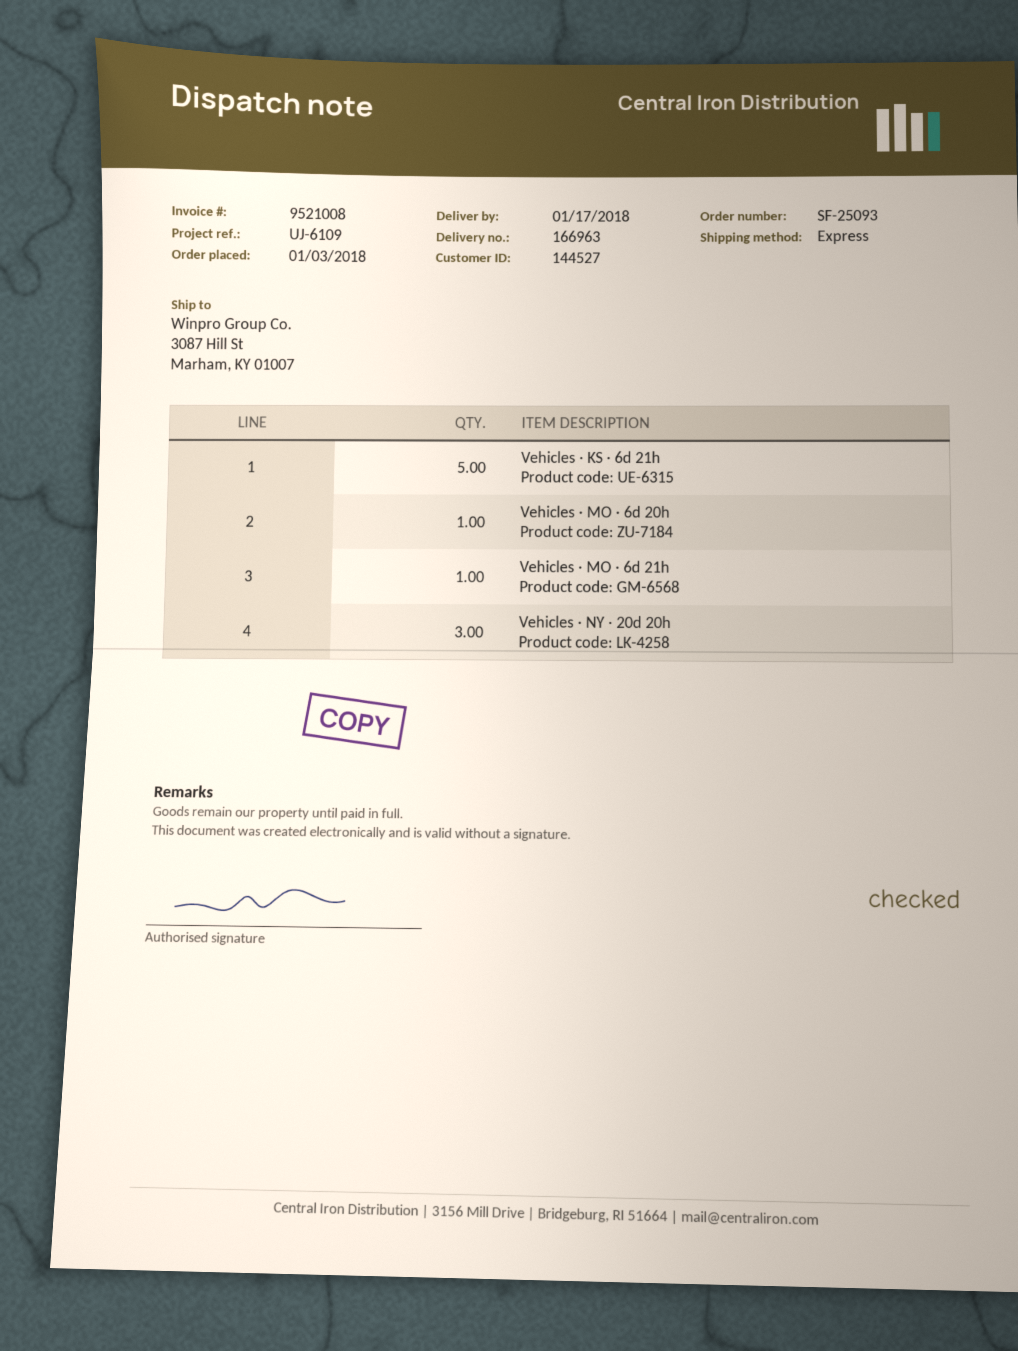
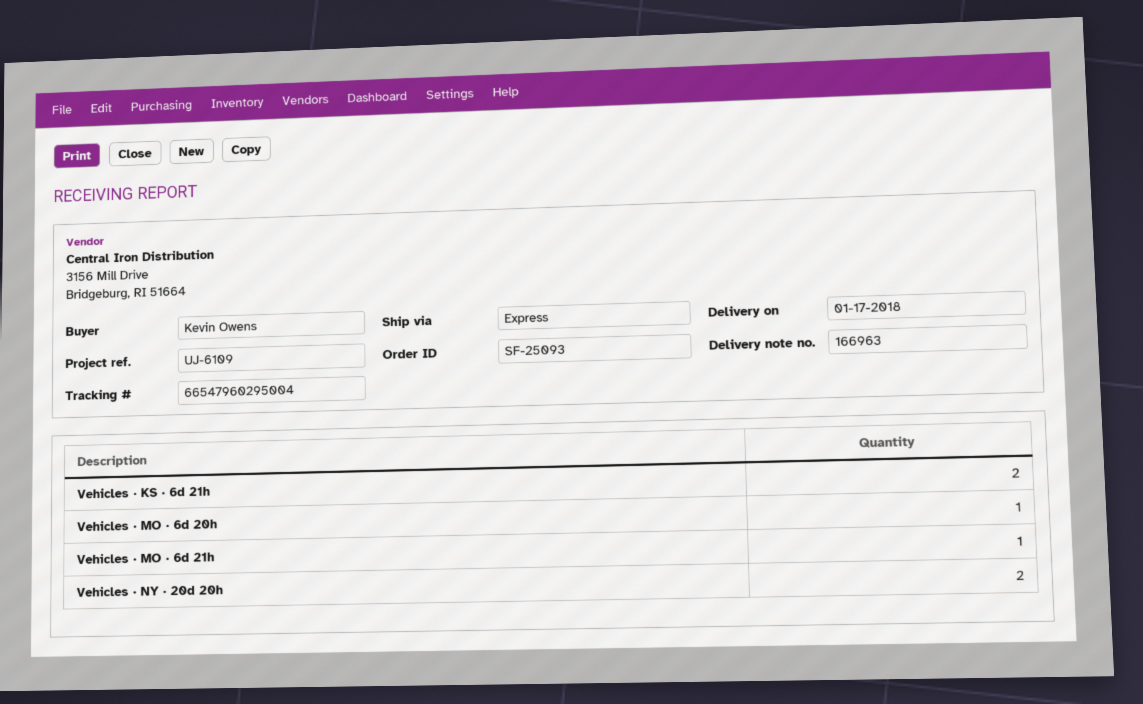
Vehicles · KS · 6d 21h: 5 -> 2
Vehicles · NY · 20d 20h: 3 -> 2

